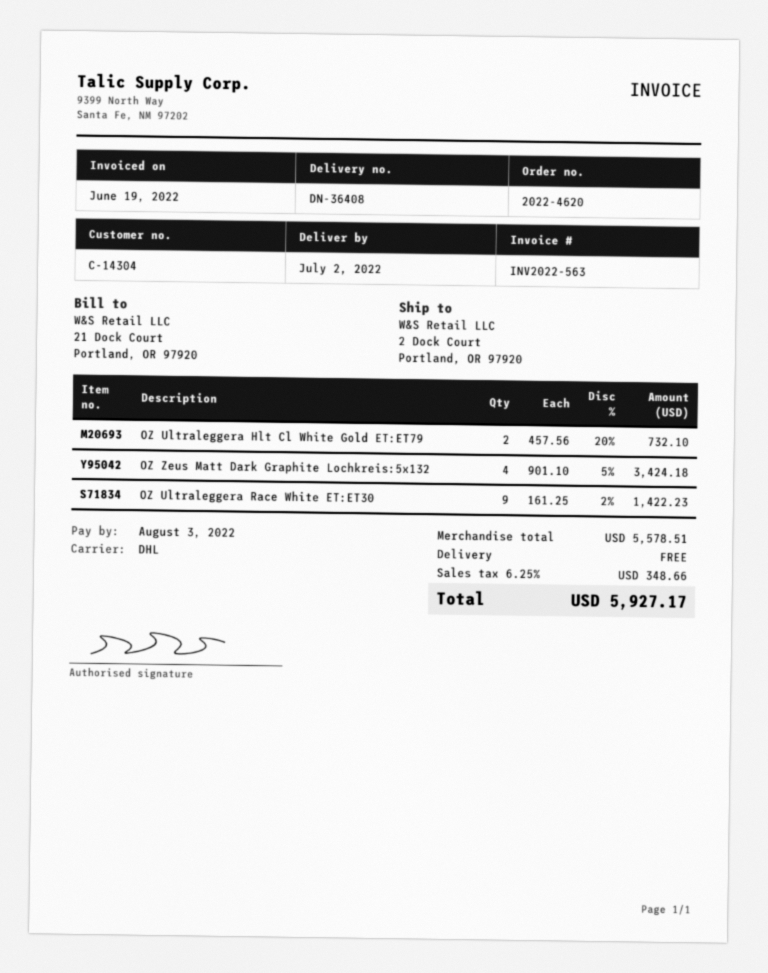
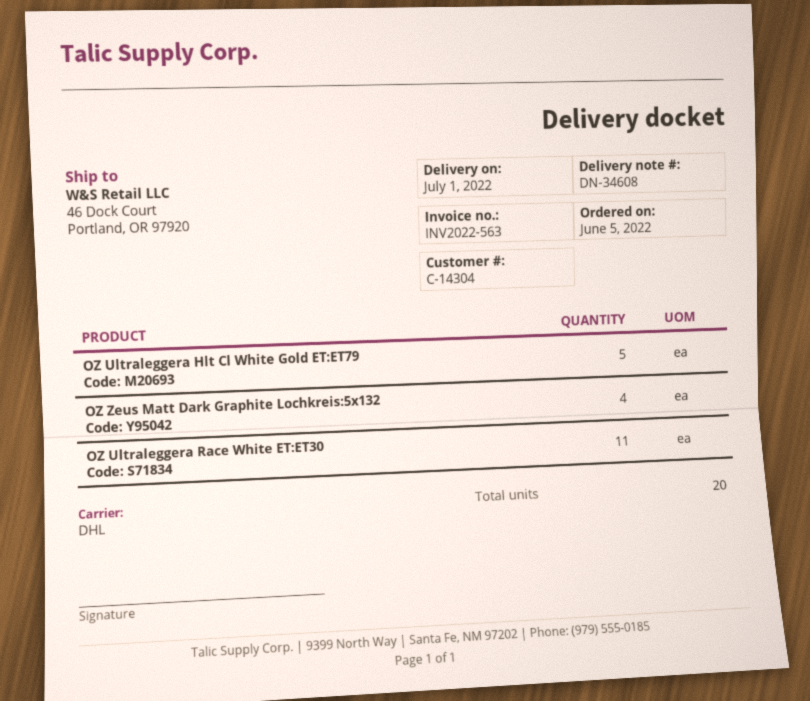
delivery note number: DN-36408 -> DN-34608
delivery date: 2022-07-02 -> 2022-07-01
ship to: 2 Dock Court, Portland, OR 97920 -> 46 Dock Court, Portland, OR 97920
OZ Ultraleggera Hlt Cl White Gold ET:ET79: 2 -> 5
OZ Ultraleggera Race White ET:ET30: 9 -> 11

